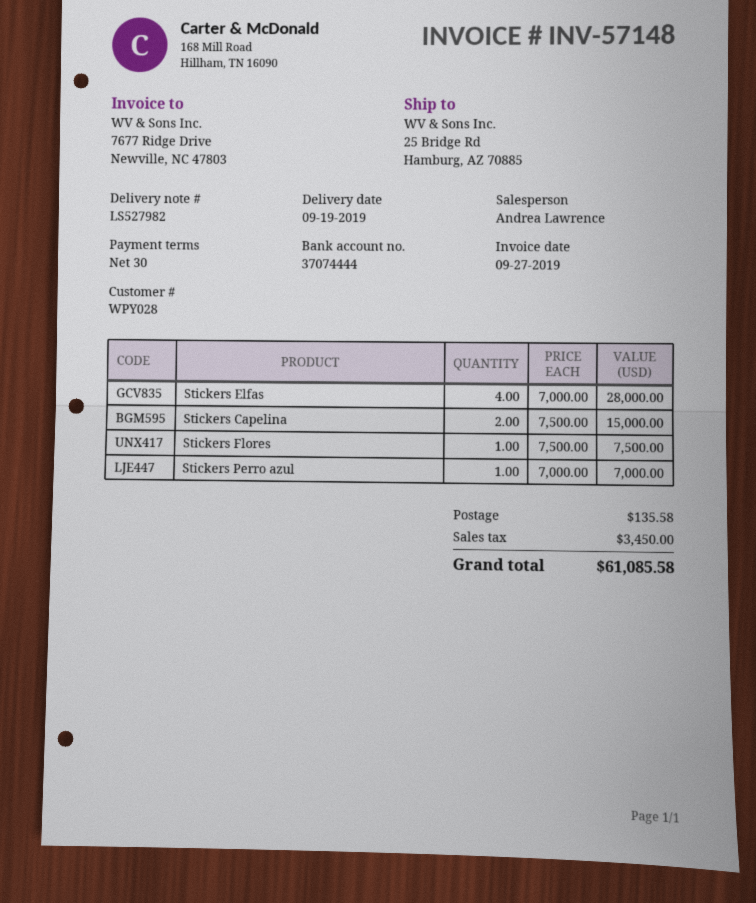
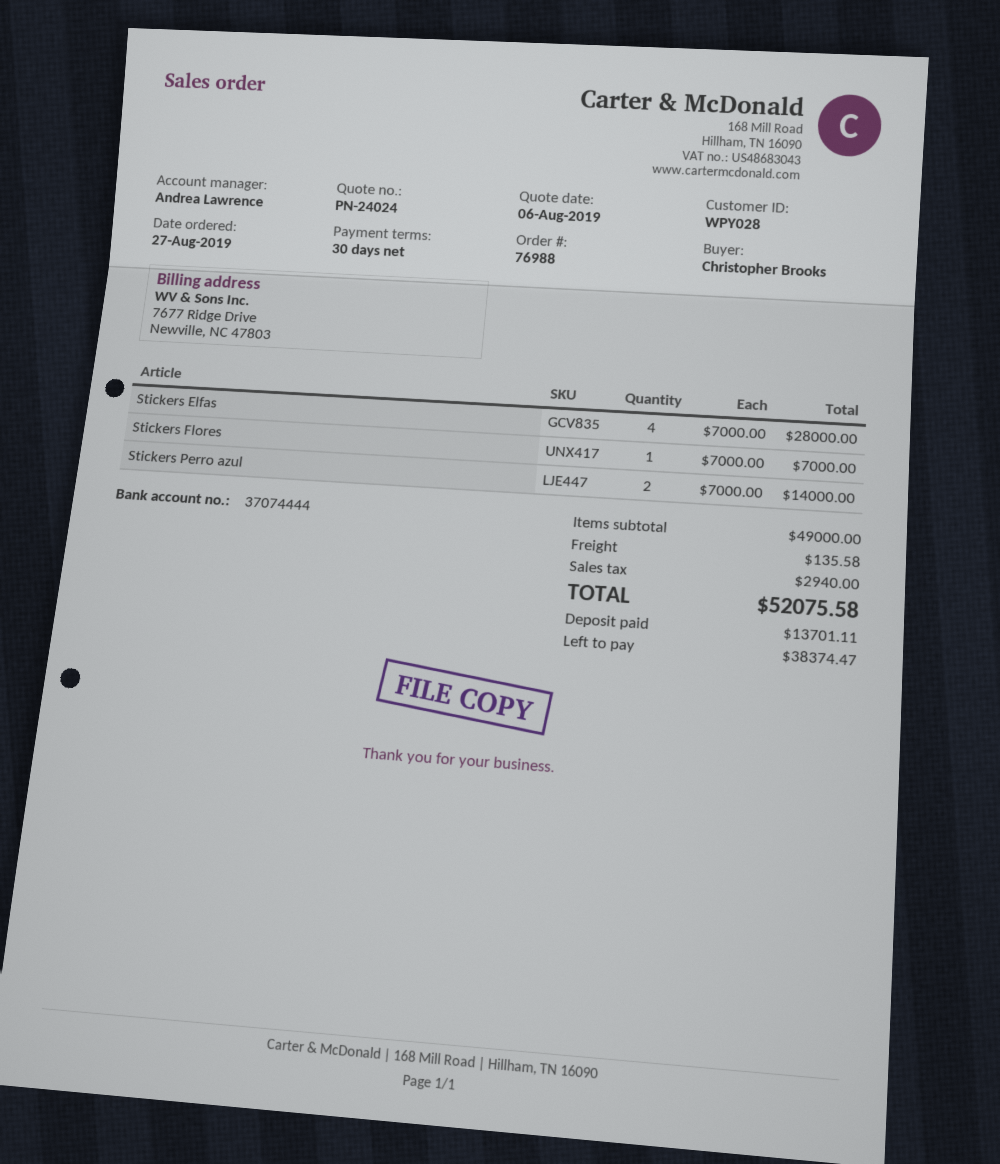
Stickers Capelina: 2 x 7500.00 = 15000.00 -> none
Stickers Flores: 1 x 7500.00 = 7500.00 -> 1 x 7000.00 = 7000.00
Stickers Perro azul: 1 x 7000.00 = 7000.00 -> 2 x 7000.00 = 14000.00
tax: 3450.00 -> 2940.00
total: 61085.58 -> 52075.58

